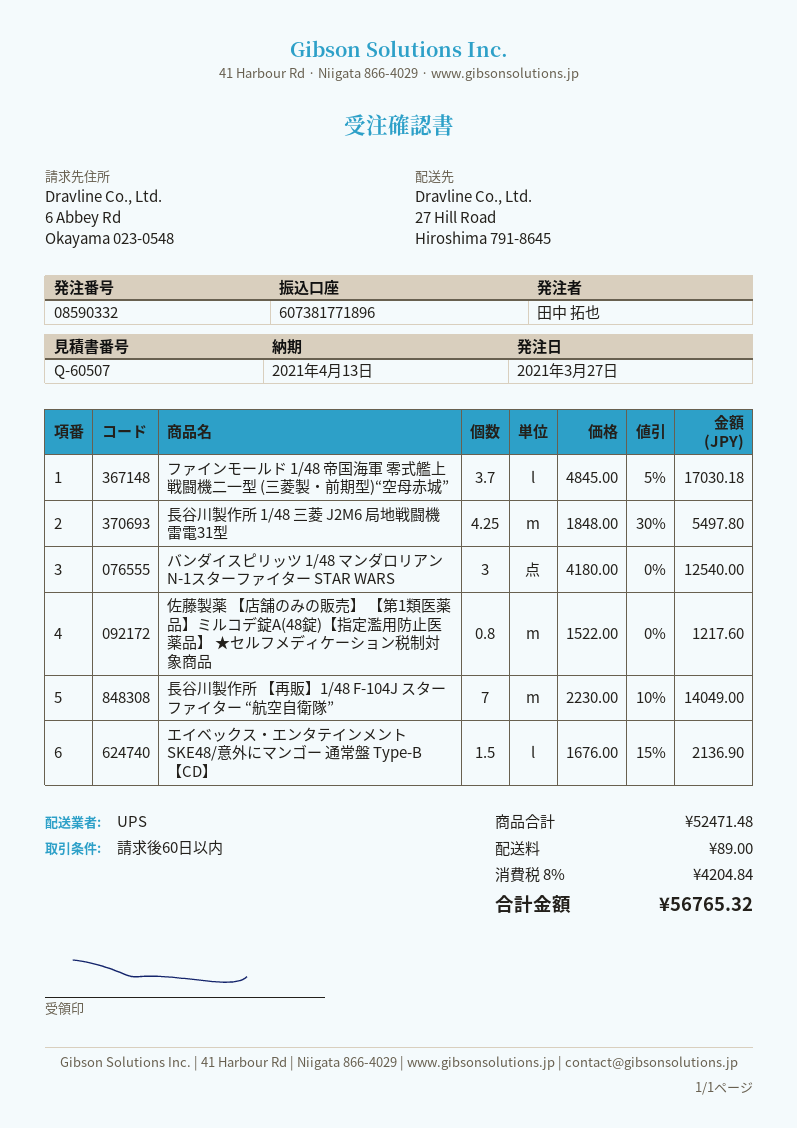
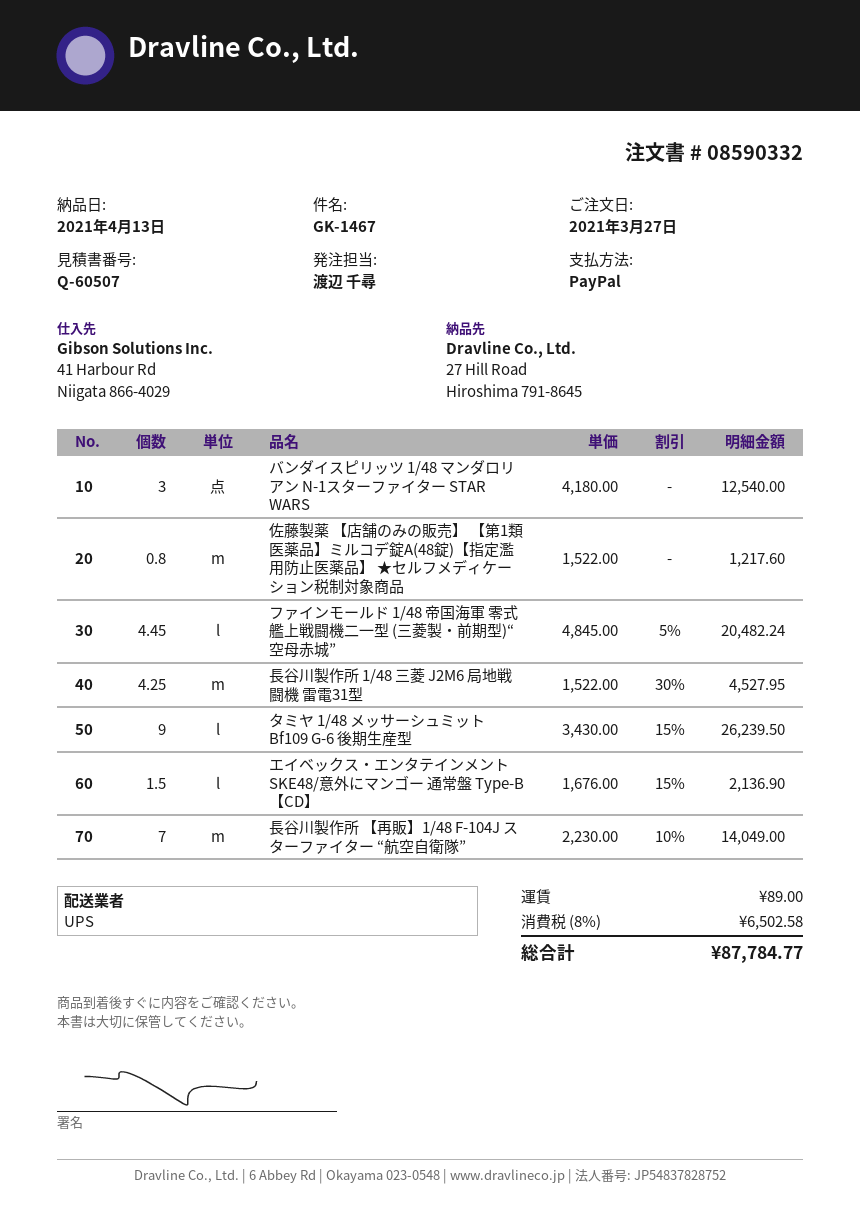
ordered by: 田中 拓也 -> 渡辺 千尋
ファインモールド 1/48 帝国海軍 零式艦上戦闘機二一型 (三菱製・前期型)“空母赤城”: 3.7 x 4845.00 - 5% = 17030.18 -> 4.45 x 4845.00 - 5% = 20482.24
長谷川製作所 1/48 三菱 J2M6 局地戦闘機 雷電31型: 4.25 x 1848.00 - 30% = 5497.80 -> 4.25 x 1522.00 - 30% = 4527.95
タミヤ 1/48 メッサーシュミット Bf109 G-6 後期生産型: none -> 9 x 3430.00 - 15% = 26239.50
tax: 8% = 4204.84 -> 8% = 6502.58
total: 56765.32 -> 87784.77

